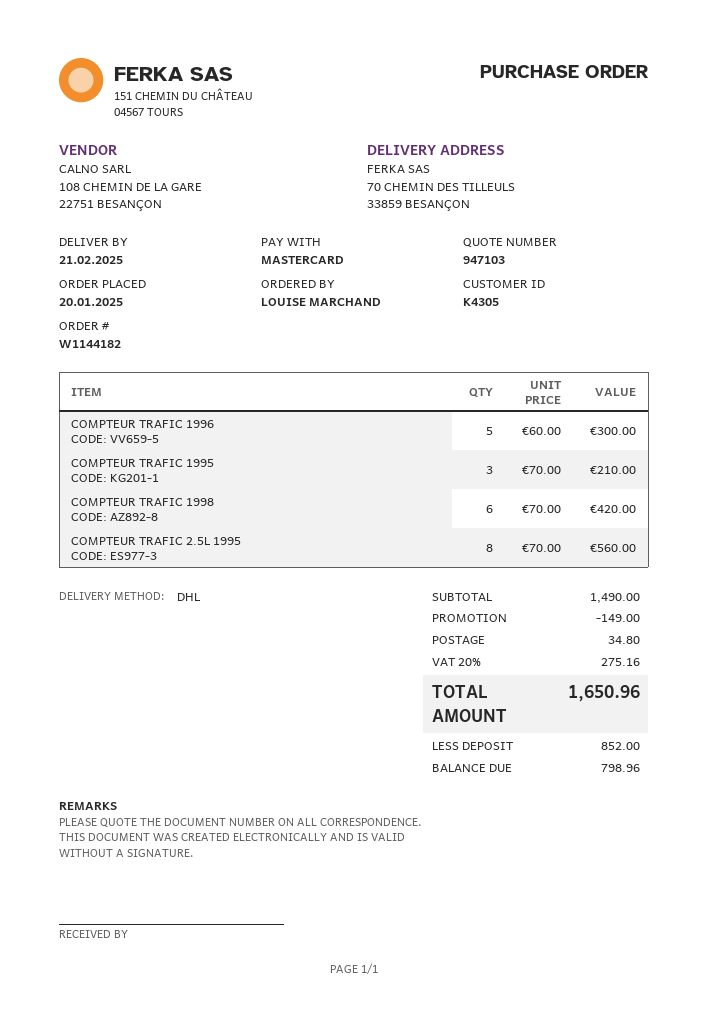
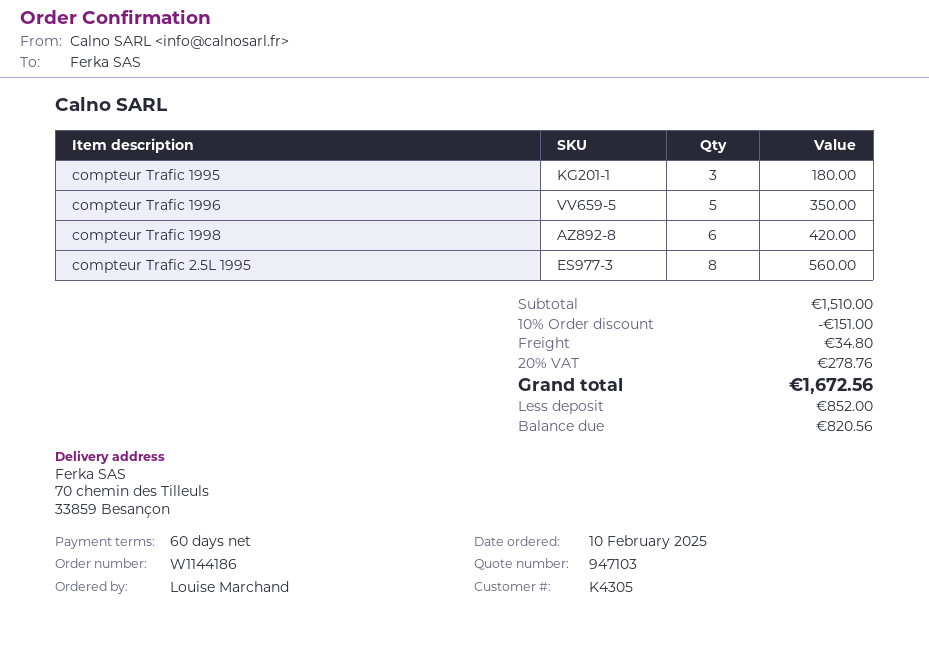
order number: W1144182 -> W1144186
order date: 2025-01-20 -> 2025-02-10
COMPTEUR TRAFIC 1996: 5 for 300.00 -> 5 for 350.00
COMPTEUR TRAFIC 1995: 3 for 210.00 -> 3 for 180.00
subtotal: 1490.00 -> 1510.00
discount: 149.00 -> 151.00
tax: 20% = 275.16 -> 20% = 278.76
total: 1650.96 -> 1672.56
balance: 798.96 -> 820.56

